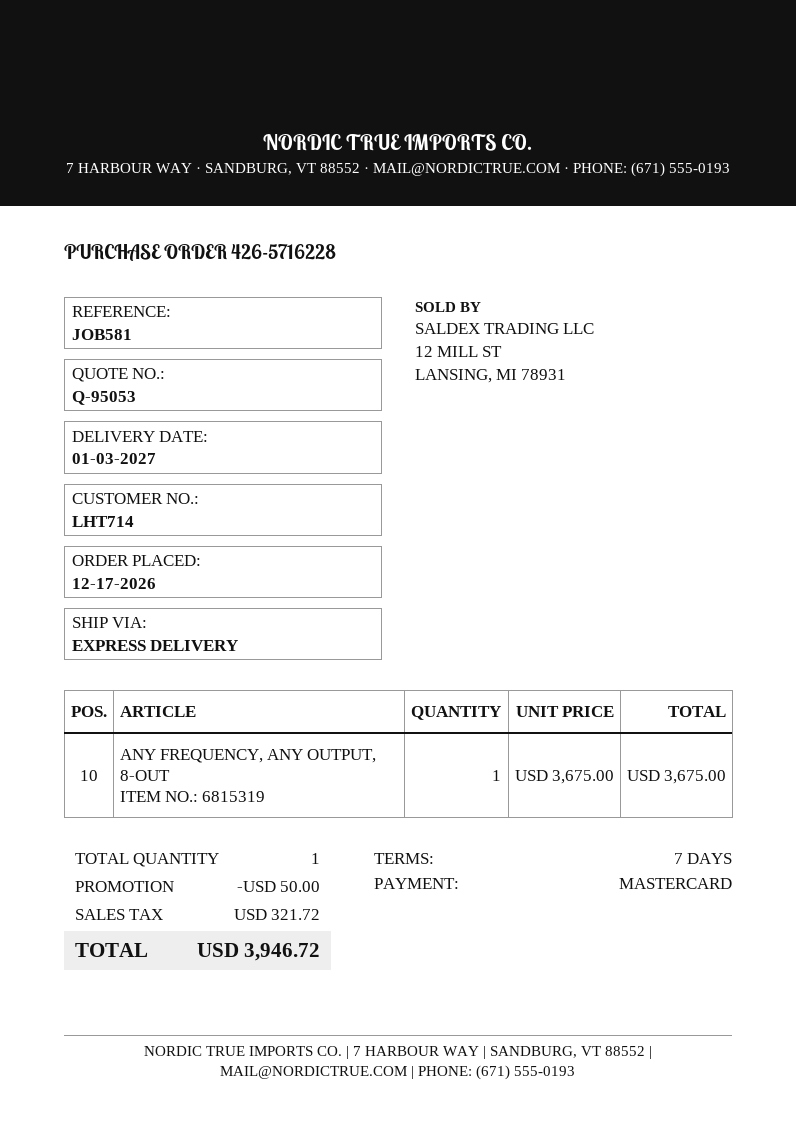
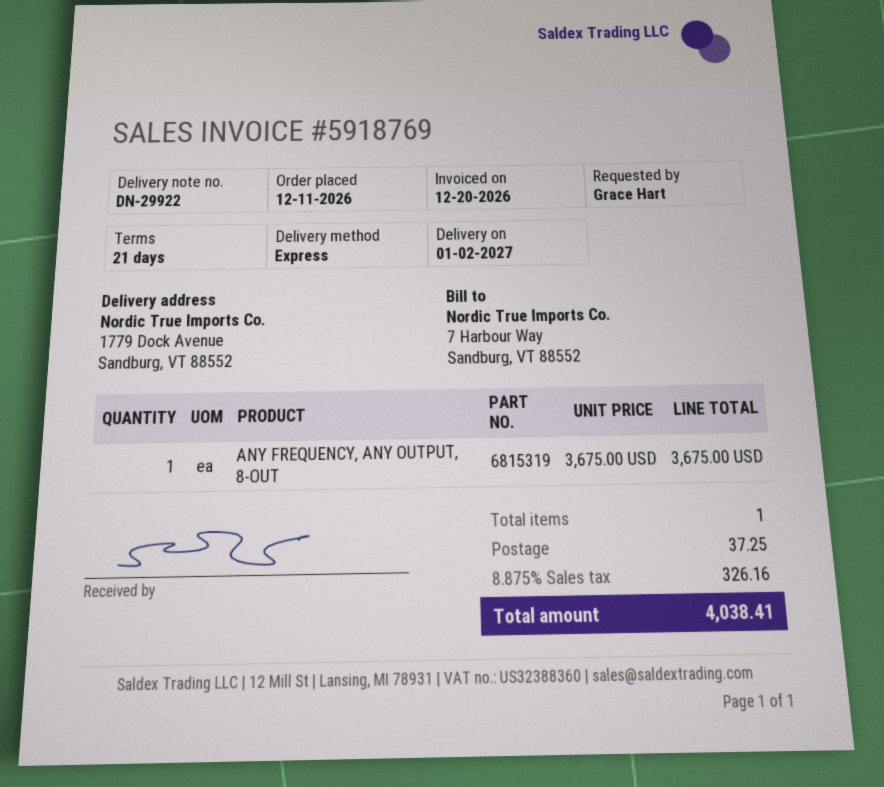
order date: 2026-12-17 -> 2026-12-11
delivery date: 2027-01-03 -> 2027-01-02
payment terms: 7 days -> 21 days
discount: 50.00 -> none
shipping: none -> 37.25
tax: 321.72 -> 326.16
total: 3946.72 -> 4038.41

